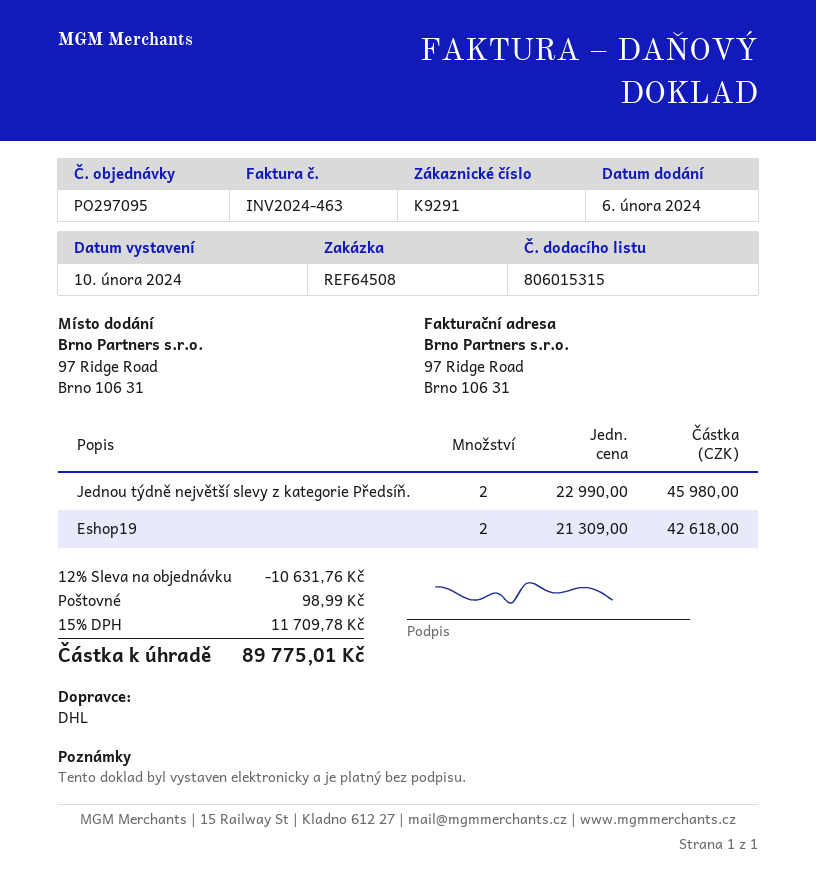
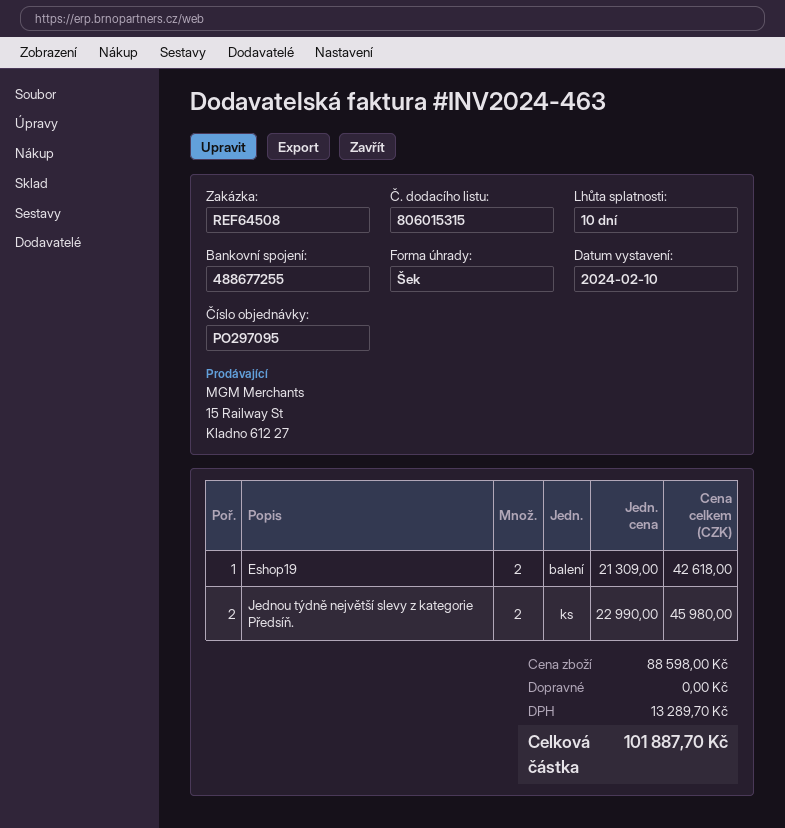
discount: 12% = 10631.76 -> none
shipping: 98.99 -> 0.00
tax: 11709.78 -> 13289.70
total: 89775.01 -> 101887.70

